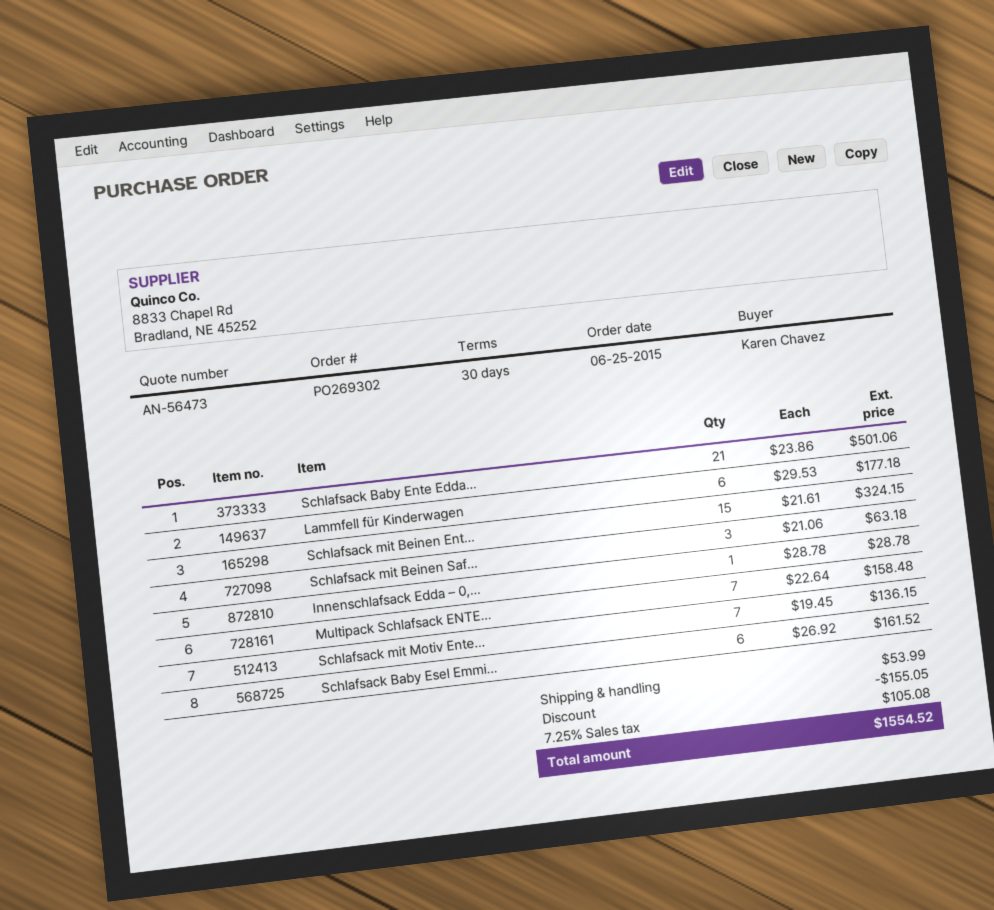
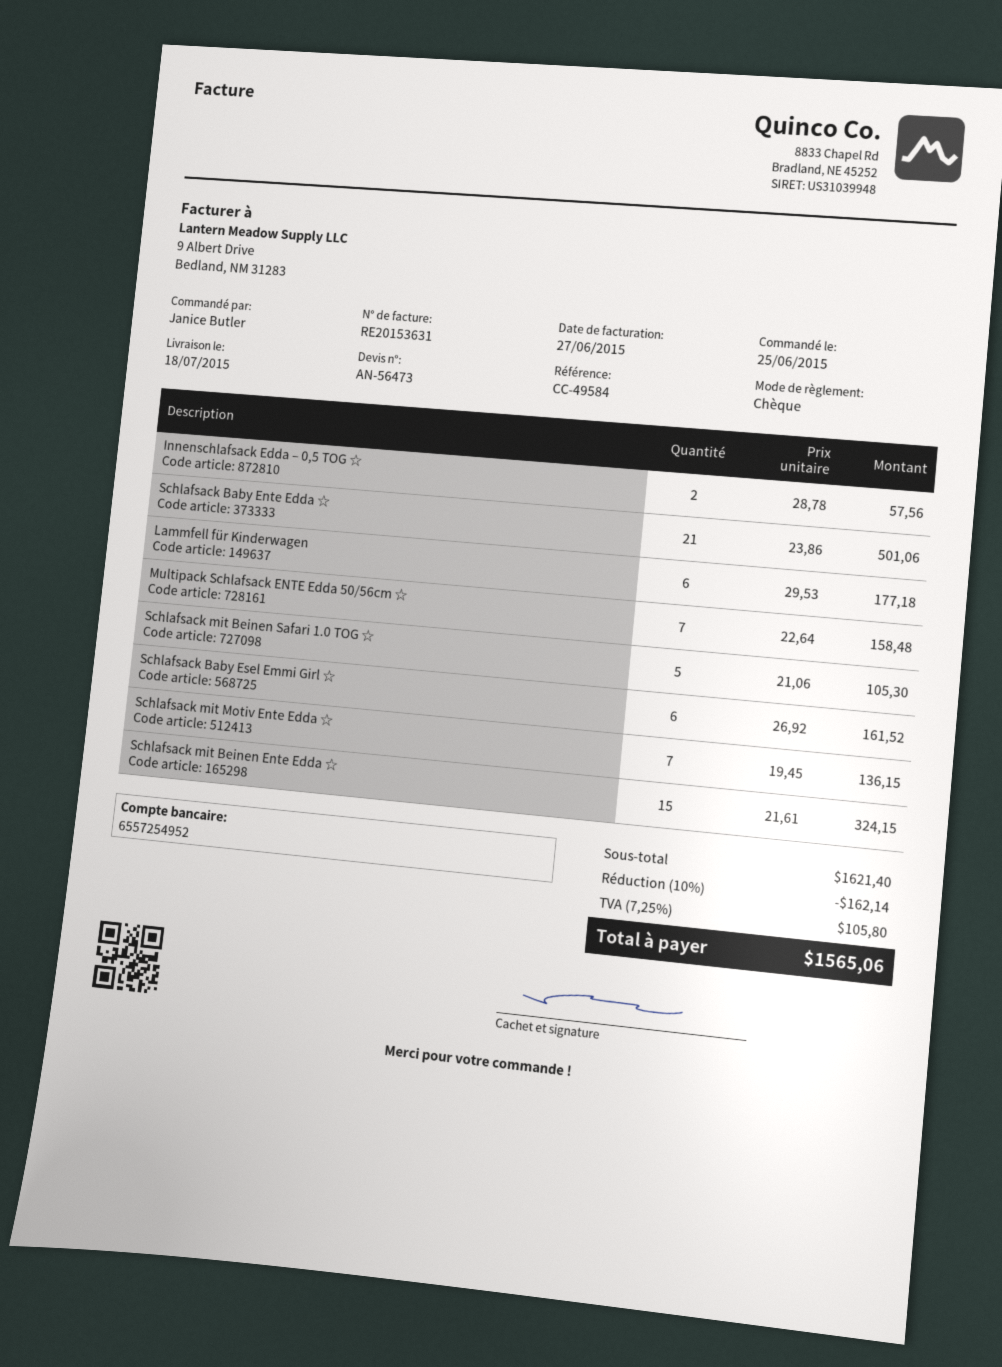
ordered by: Karen Chavez -> Janice Butler
Schlafsack mit Beinen Saf...: 3 x 21.06 = 63.18 -> 5 x 21.06 = 105.30
Innenschlafsack Edda – 0,...: 1 x 28.78 = 28.78 -> 2 x 28.78 = 57.56
discount: 155.05 -> 162.14
shipping: 53.99 -> none
tax: 7.25% = 105.08 -> 7.25% = 105.80
total: 1554.52 -> 1565.06

